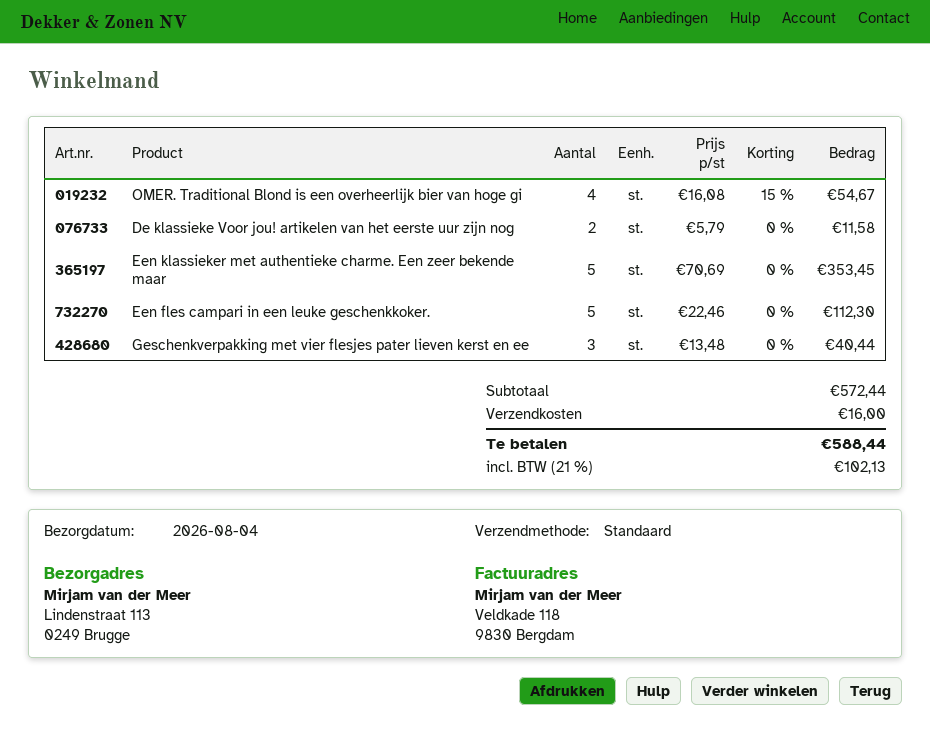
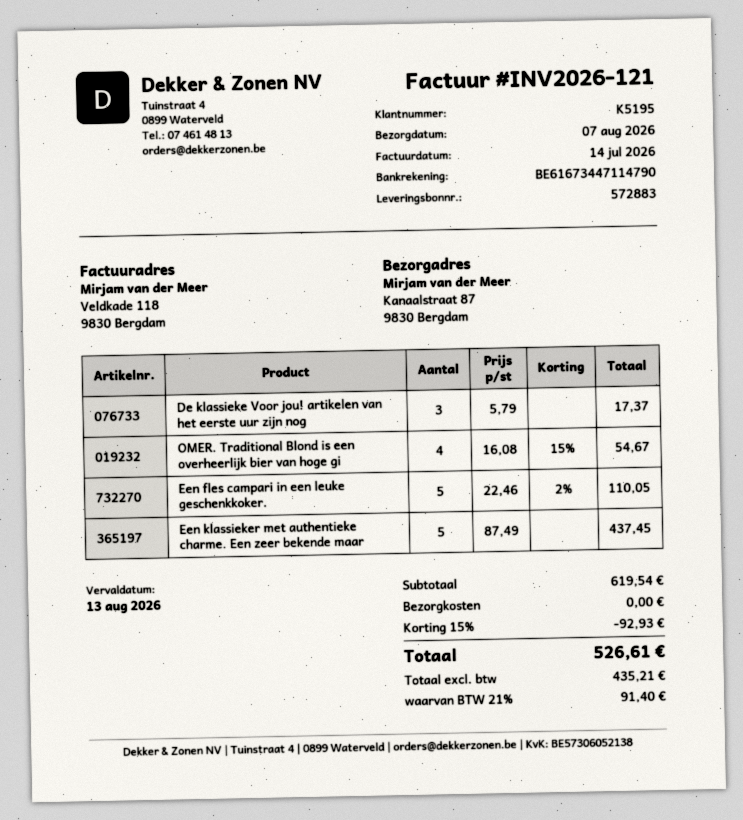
delivery date: 2026-08-04 -> 2026-08-07
ship to: Lindenstraat 113, 0249 Brugge -> Kanaalstraat 87, 9830 Bergdam
De klassieke Voor jou! artikelen van het eerste uur zijn nog: 2 x 5.79 = 11.58 -> 3 x 5.79 = 17.37
Een klassieker met authentieke charme. Een zeer bekende maar: 5 x 70.69 = 353.45 -> 5 x 87.49 = 437.45
Een fles campari in een leuke geschenkkoker.: 5 x 22.46 = 112.30 -> 5 x 22.46 - 2% = 110.05
Geschenkverpakking met vier flesjes pater lieven kerst en ee: 3 x 13.48 = 40.44 -> none
subtotal: 572.44 -> 619.54
discount: none -> 15% = 92.93
shipping: 16.00 -> 0.00
tax: 21% = 102.13 -> 21% = 91.40
total: 588.44 -> 526.61

